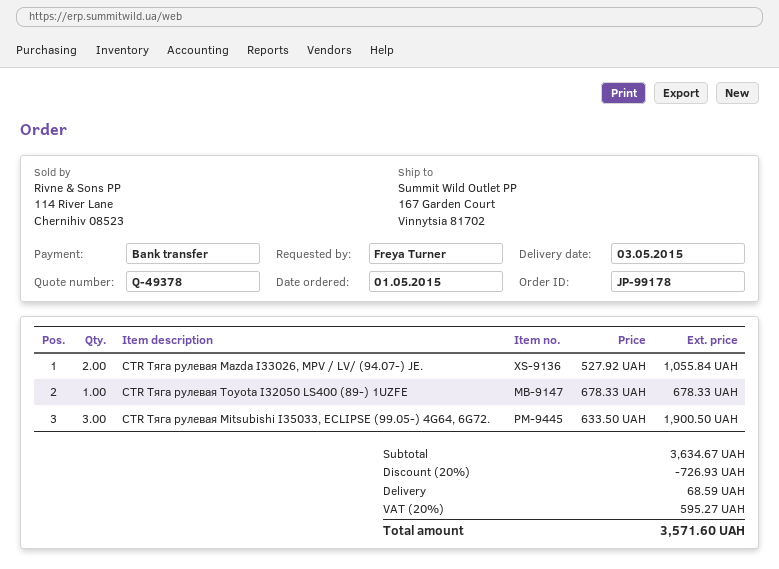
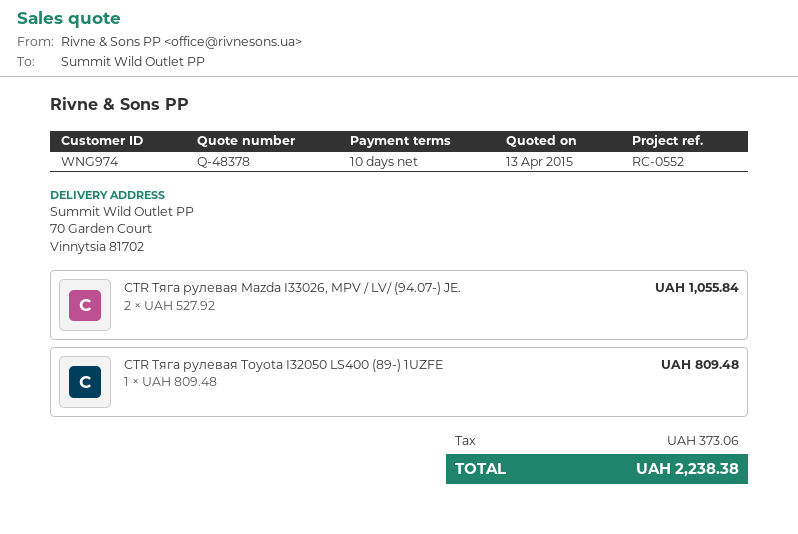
quote number: Q-49378 -> Q-48378
ship to: 167 Garden Court, Vinnytsia 81702 -> 70 Garden Court, Vinnytsia 81702
CTR Тяга рулевая Toyota I32050 LS400 (89-) 1UZFE: 1 x 678.33 = 678.33 -> 1 x 809.48 = 809.48
CTR Тяга рулевая Mitsubishi I35033, ECLIPSE (99.05-) 4G64, 6G72.: 3 x 633.50 = 1900.50 -> none
discount: 20% = 726.93 -> none
shipping: 68.59 -> none
tax: 595.27 -> 373.06
total: 3571.60 -> 2238.38

